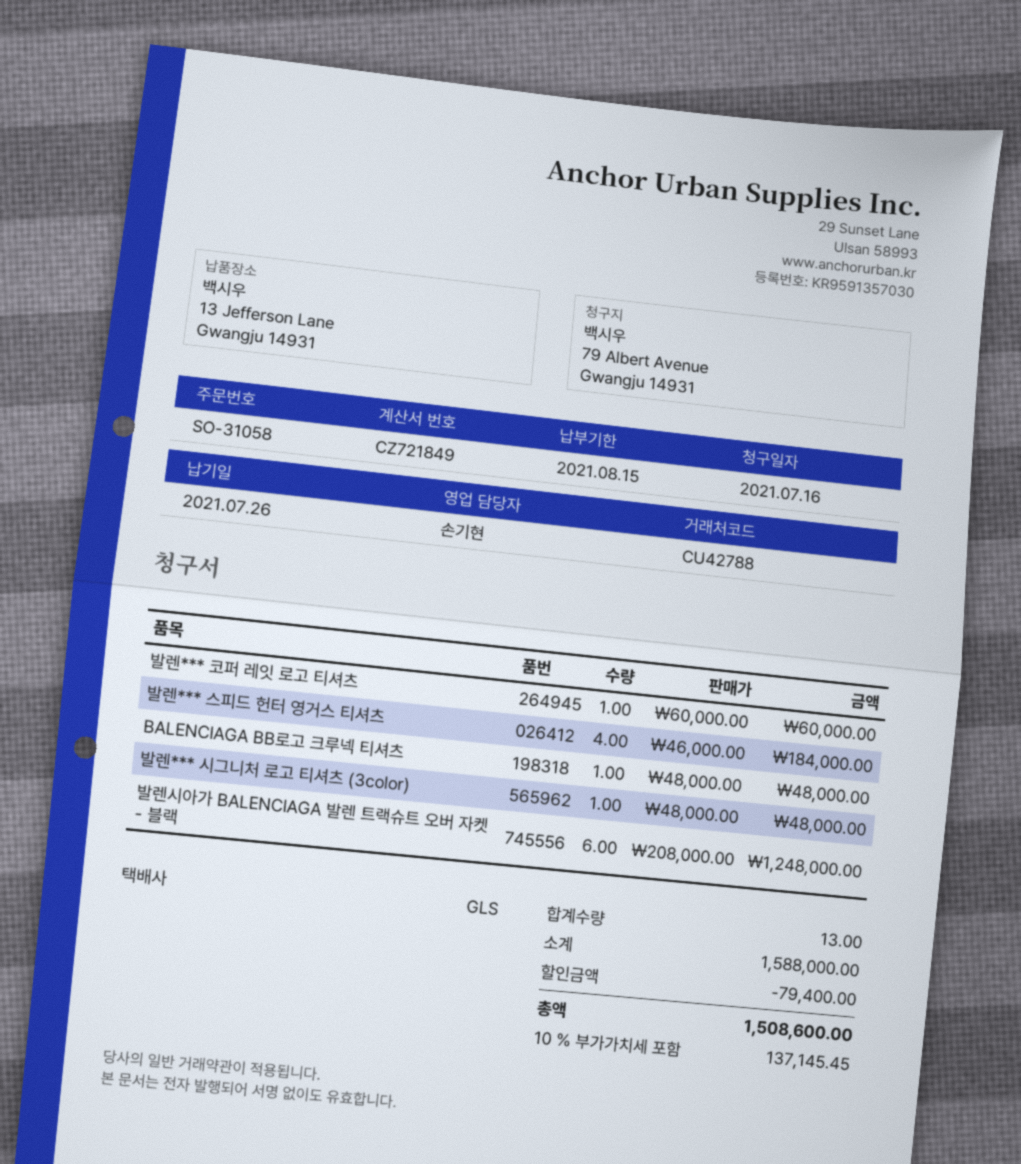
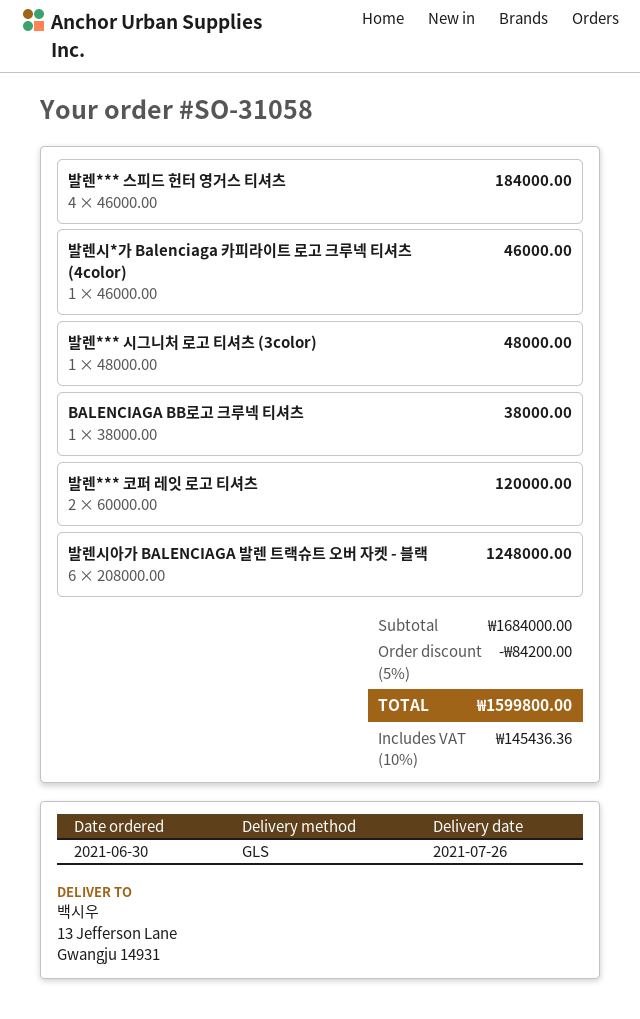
발렌*** 코퍼 레잇 로고 티셔츠: 1 x 60000.00 = 60000.00 -> 2 x 60000.00 = 120000.00
BALENCIAGA BB로고 크루넥 티셔츠: 1 x 48000.00 = 48000.00 -> 1 x 38000.00 = 38000.00
발렌시*가 Balenciaga 카피라이트 로고 크루넥 티셔츠 (4color): none -> 1 x 46000.00 = 46000.00
subtotal: 1588000.00 -> 1684000.00
discount: 79400.00 -> 84200.00
tax: 10% = 137145.45 -> 10% = 145436.36
total: 1508600.00 -> 1599800.00

